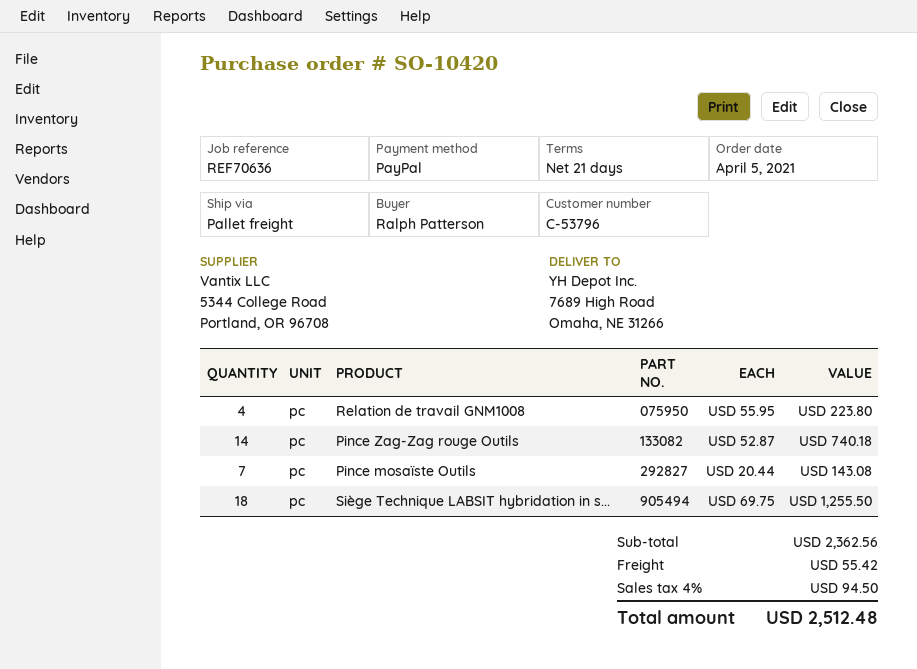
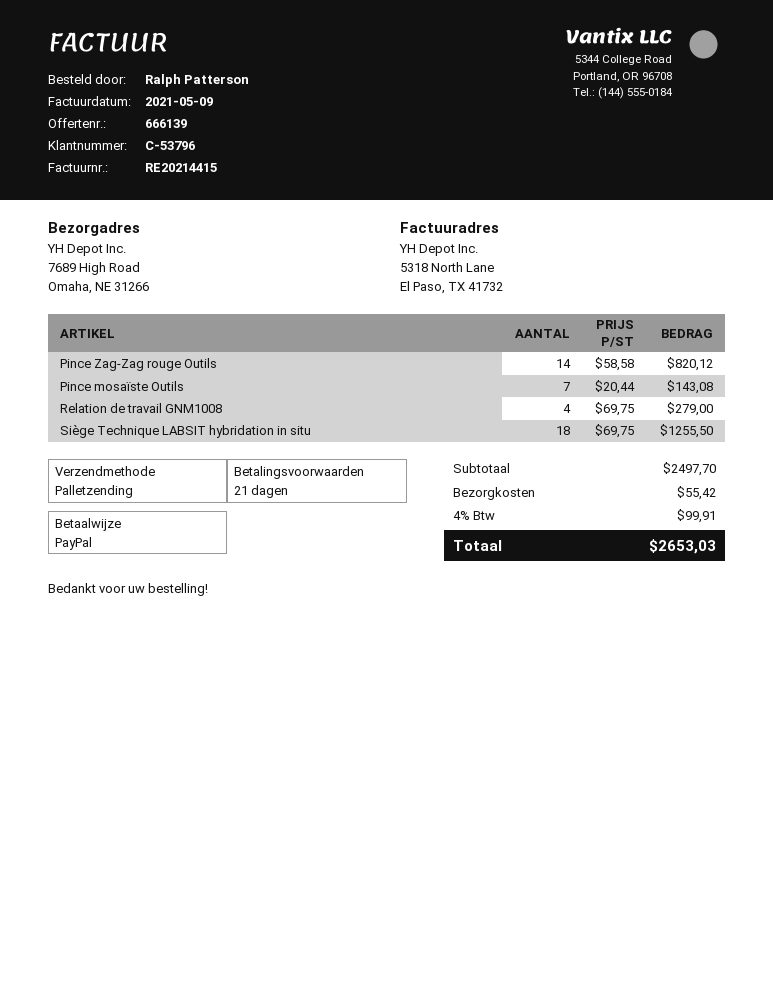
Relation de travail GNM1008: 4 x 55.95 = 223.80 -> 4 x 69.75 = 279.00
Pince Zag-Zag rouge Outils: 14 x 52.87 = 740.18 -> 14 x 58.58 = 820.12
subtotal: 2362.56 -> 2497.70
tax: 4% = 94.50 -> 4% = 99.91
total: 2512.48 -> 2653.03

